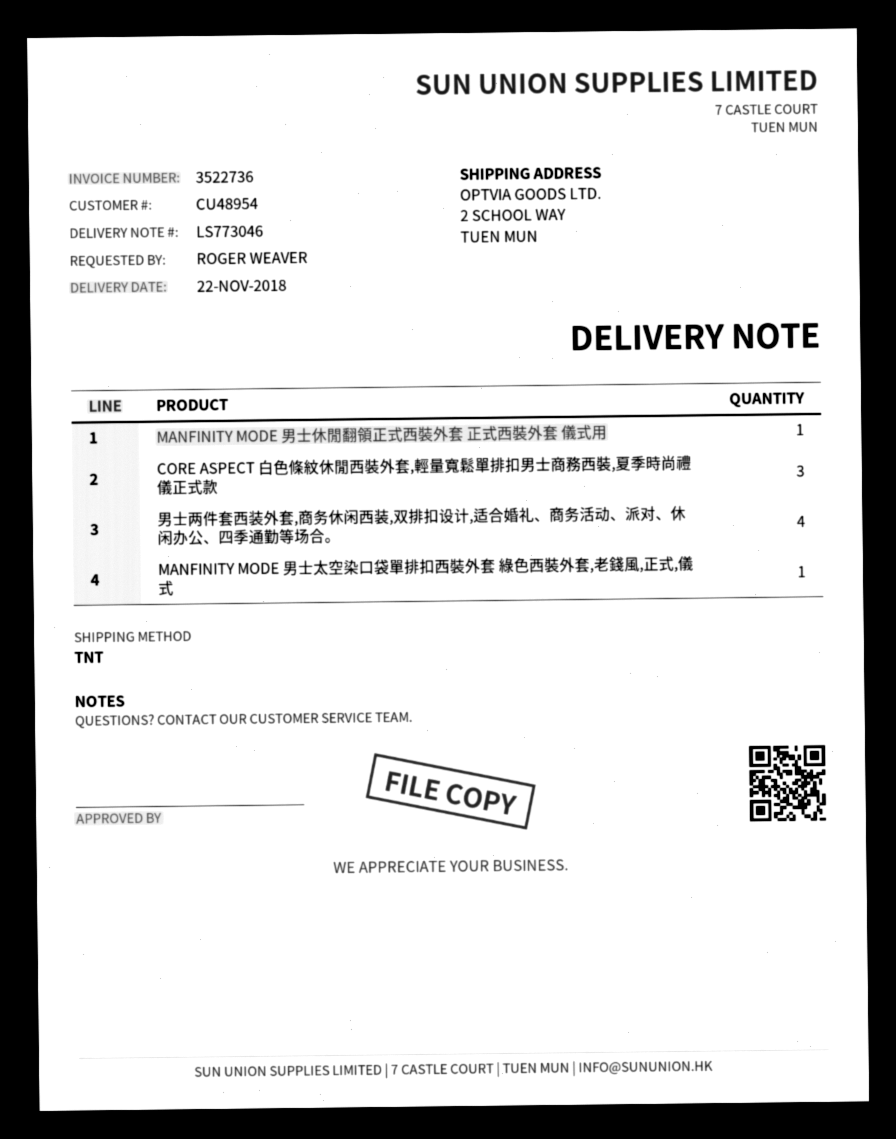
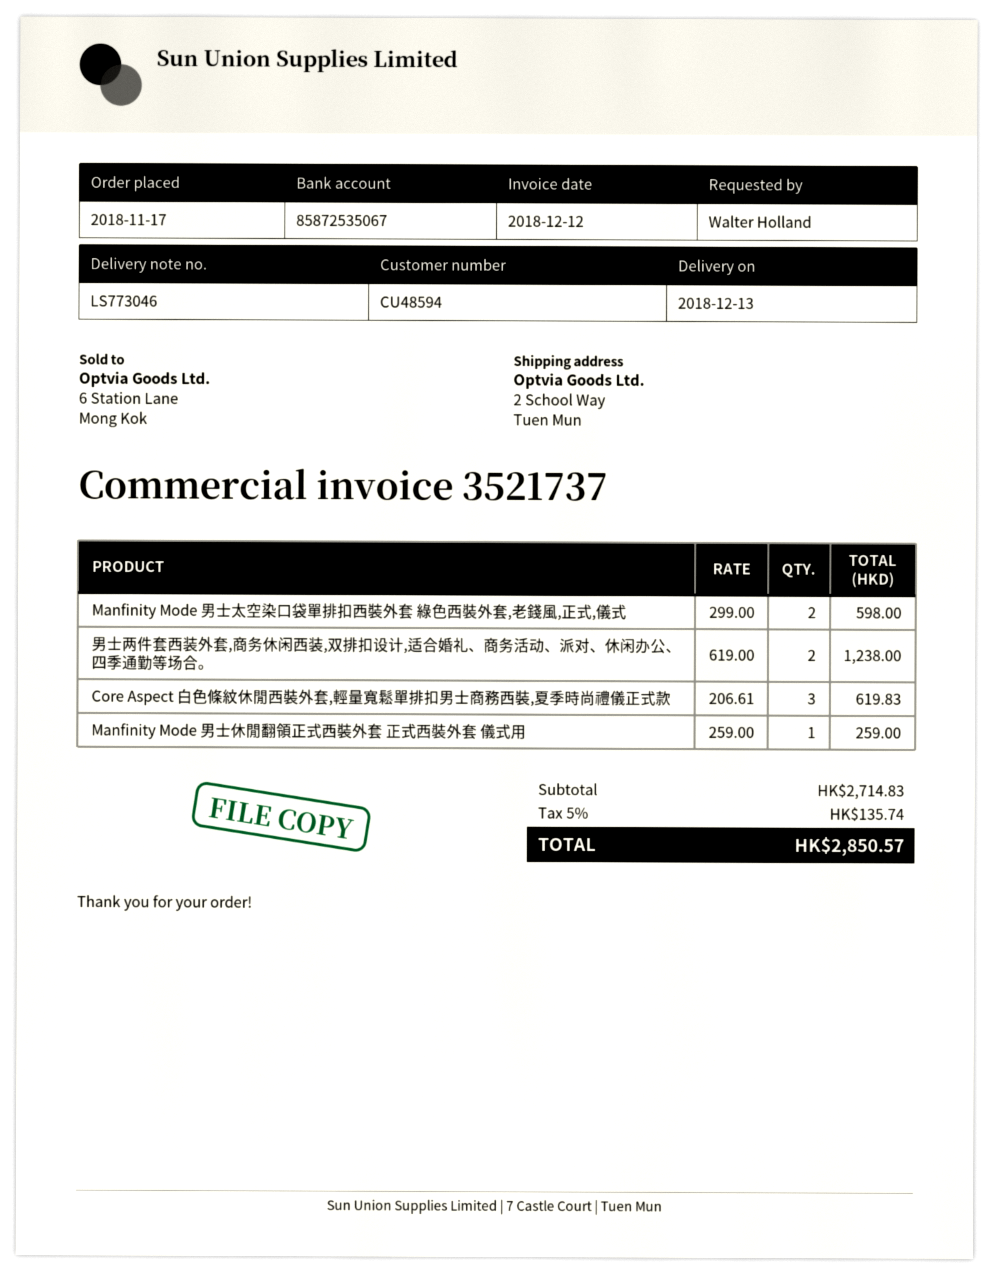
delivery date: 2018-11-22 -> 2018-12-13
invoice number: 3522736 -> 3521737
customer number: CU48954 -> CU48594
ordered by: ROGER WEAVER -> Walter Holland
男士两件套西装外套,商务休闲西装,双排扣设计,适合婚礼、商务活动、派对、休闲办公、四季通勤等场合。: 4 -> 2
MANFINITY MODE 男士太空染口袋單排扣西裝外套 綠色西裝外套,老錢風,正式,儀式: 1 -> 2

